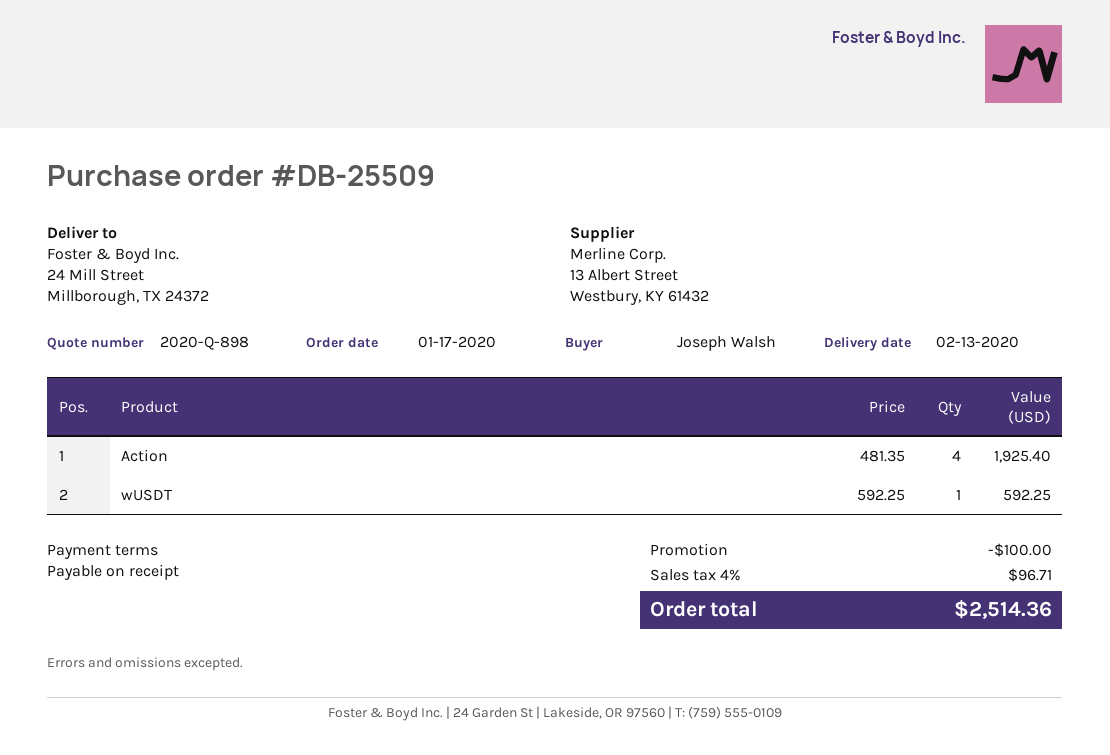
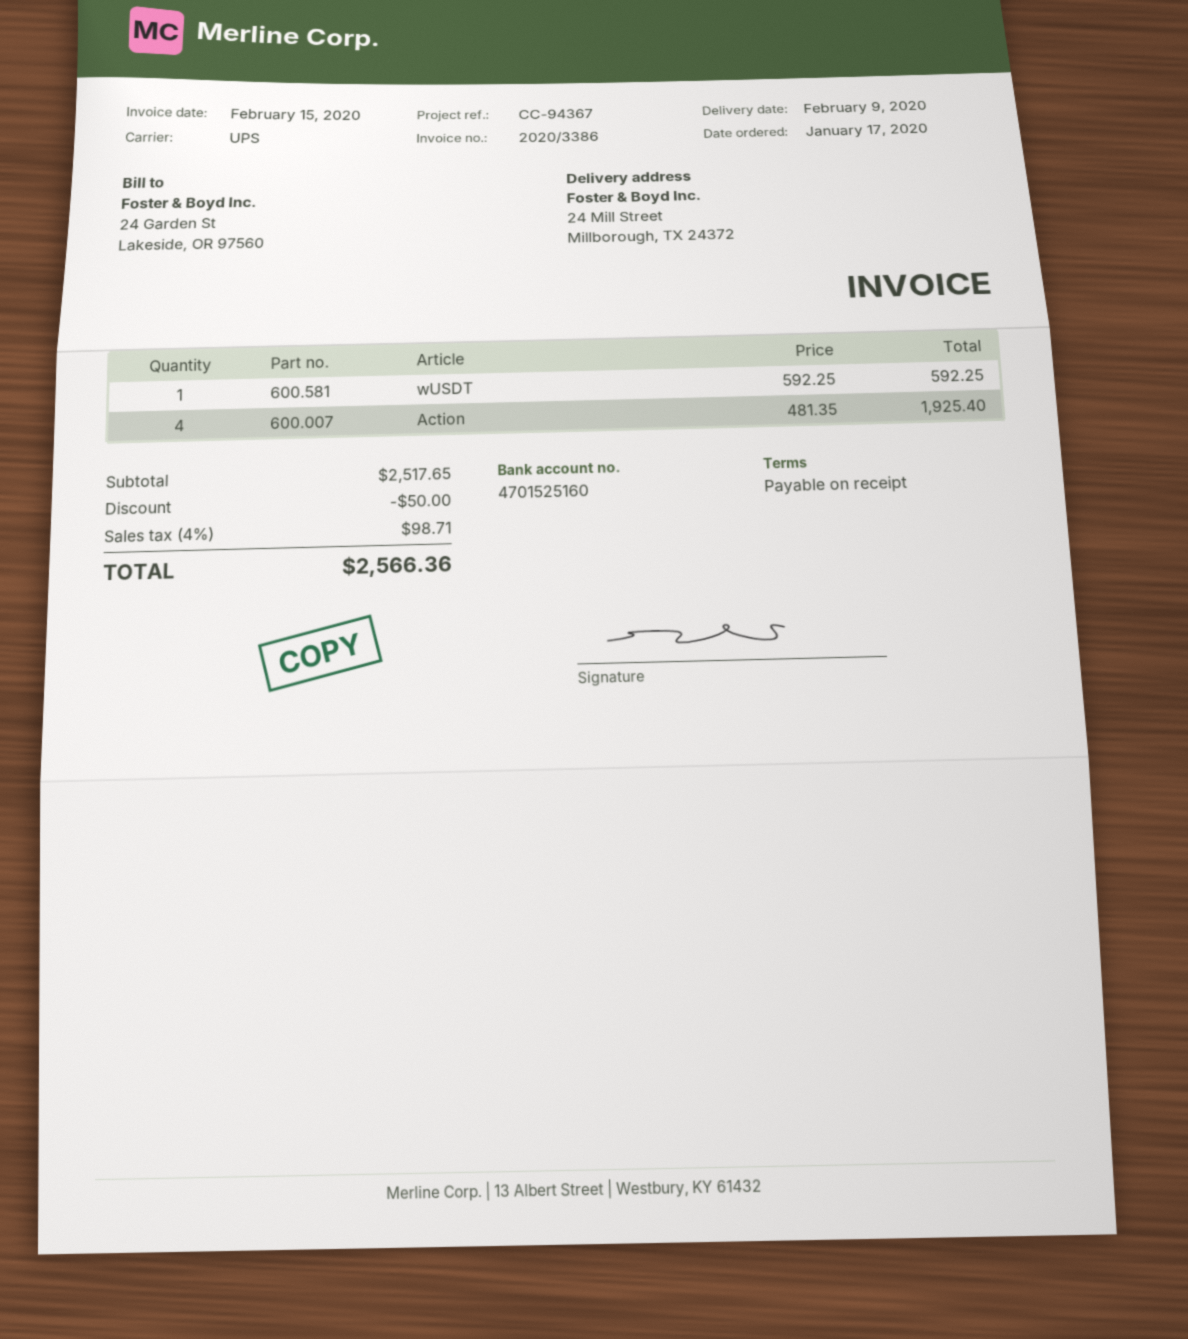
delivery date: 2020-02-13 -> 2020-02-09
discount: 100.00 -> 50.00
tax: 4% = 96.71 -> 4% = 98.71
total: 2514.36 -> 2566.36

